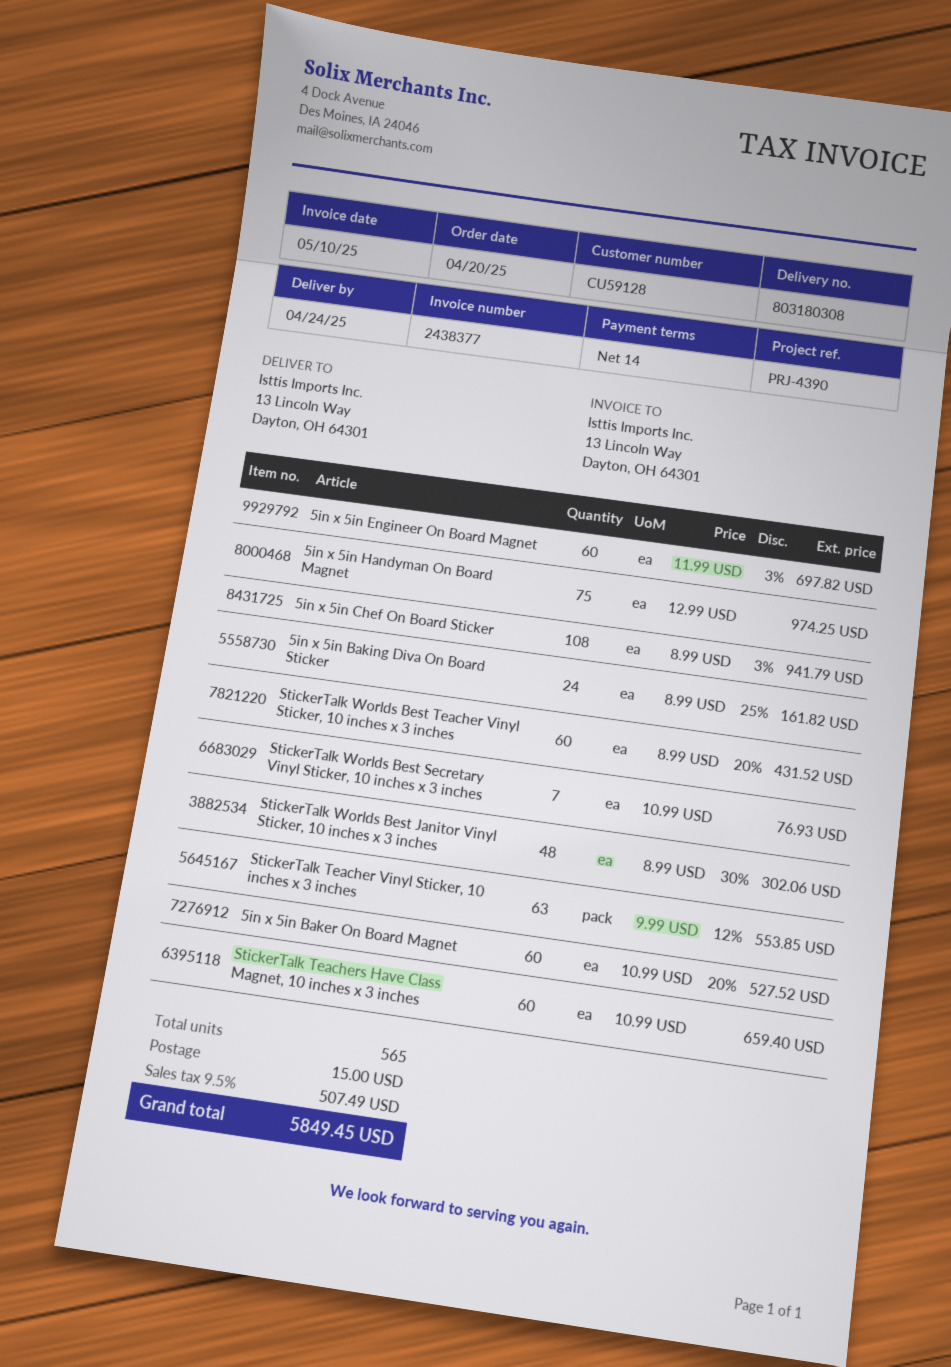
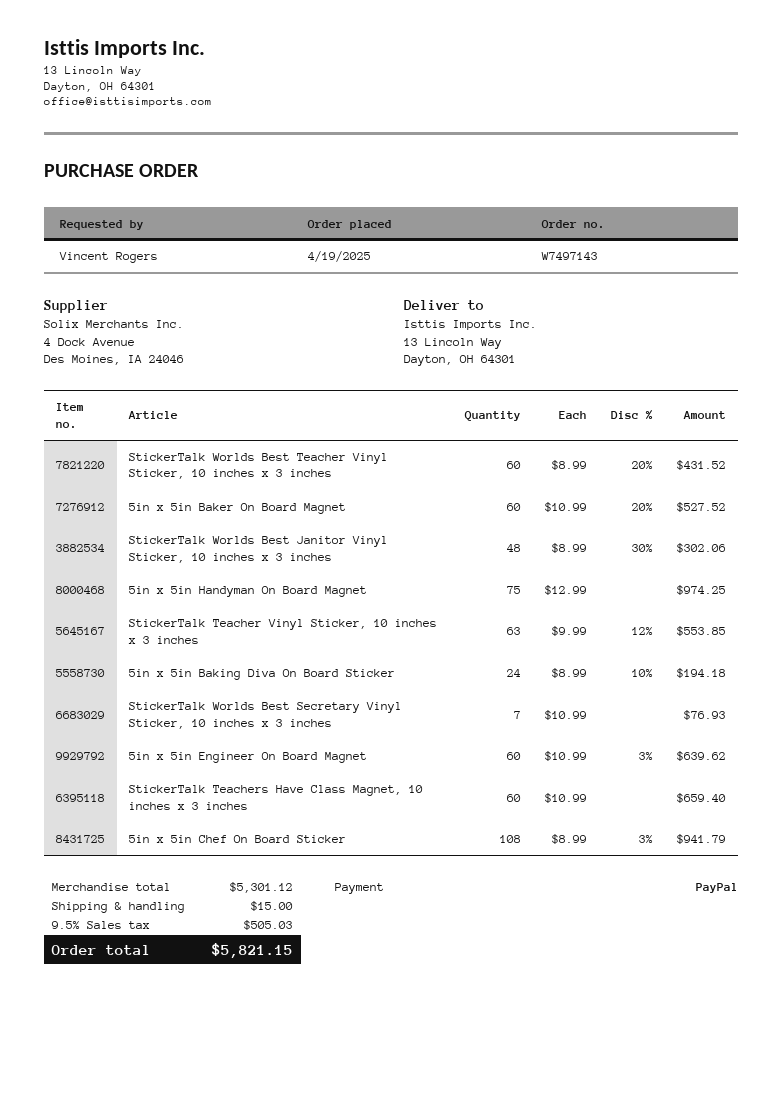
order date: 2025-04-20 -> 2025-04-19
5in x 5in Engineer On Board Magnet: 60 x 11.99 - 3% = 697.82 -> 60 x 10.99 - 3% = 639.62
5in x 5in Baking Diva On Board Sticker: 24 x 8.99 - 25% = 161.82 -> 24 x 8.99 - 10% = 194.18
tax: 9.5% = 507.49 -> 9.5% = 505.03
total: 5849.45 -> 5821.15

